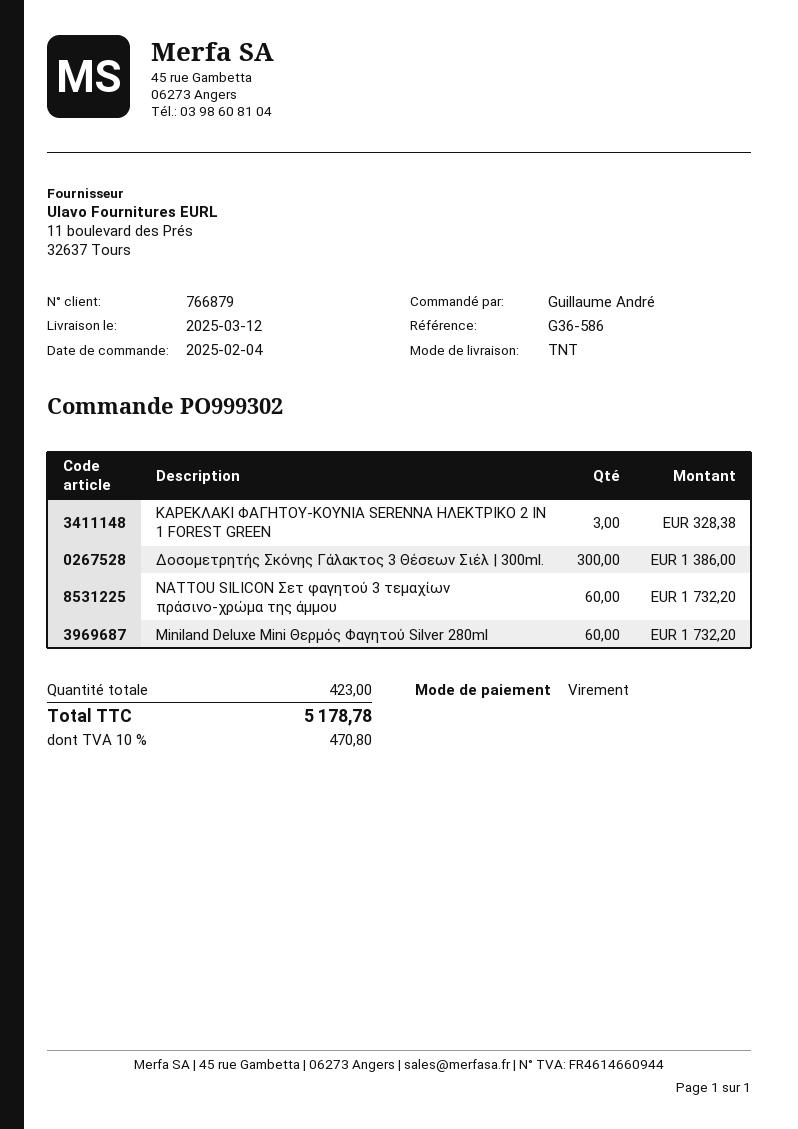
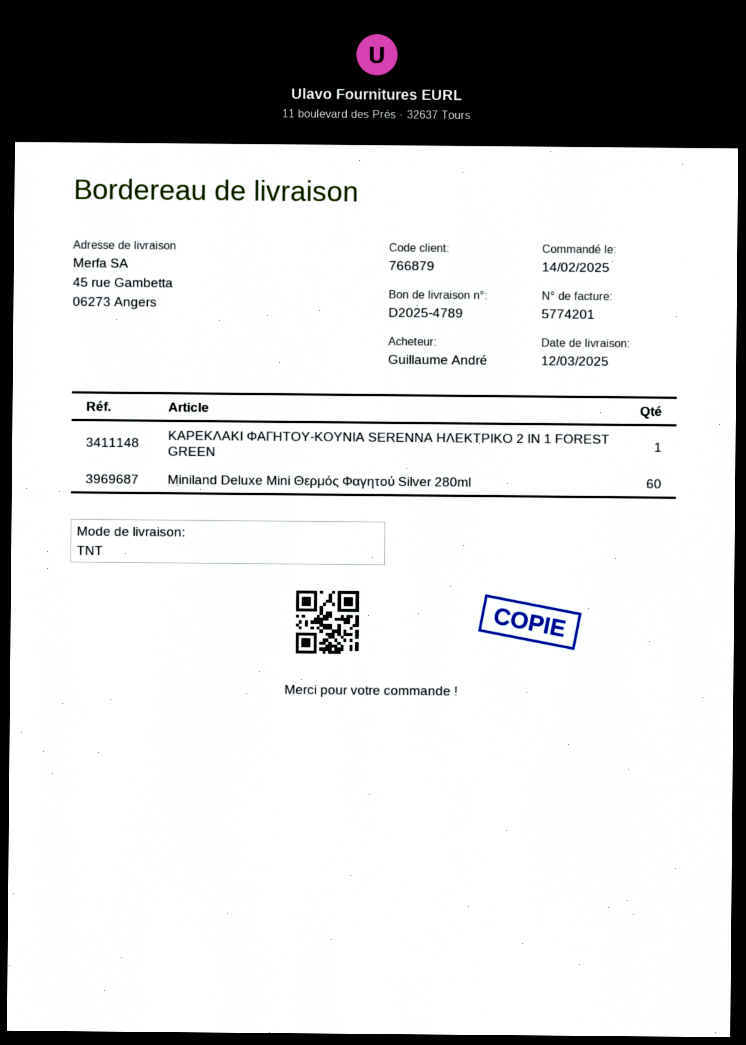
order date: 2025-02-04 -> 2025-02-14
ΚΑΡΕΚΛΑΚΙ ΦΑΓΗΤΟΥ-KOYNIA SERENNA ΗΛΕΚΤΡΙΚΟ 2 IN 1 FOREST GREEN: 3 -> 1
Δοσομετρητής Σκόνης Γάλακτος 3 Θέσεων Σιέλ | 300ml.: 300 -> none
NATTOU SILICON Σετ φαγητού 3 τεμαχίων πράσινο-χρώμα της άμμου: 60 -> none

